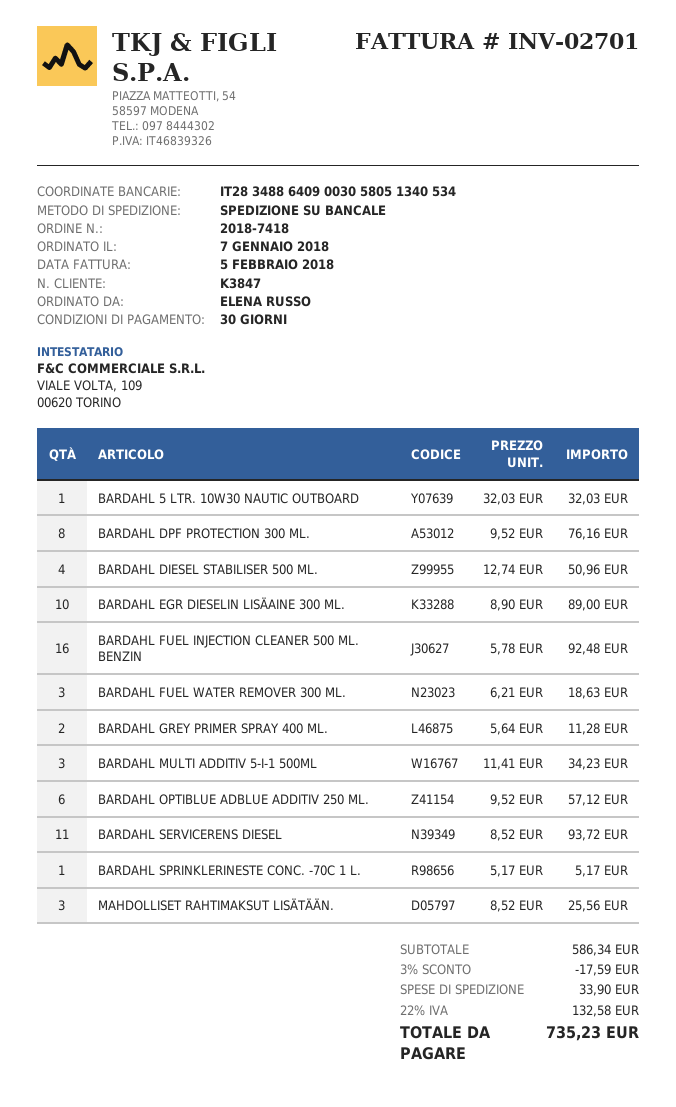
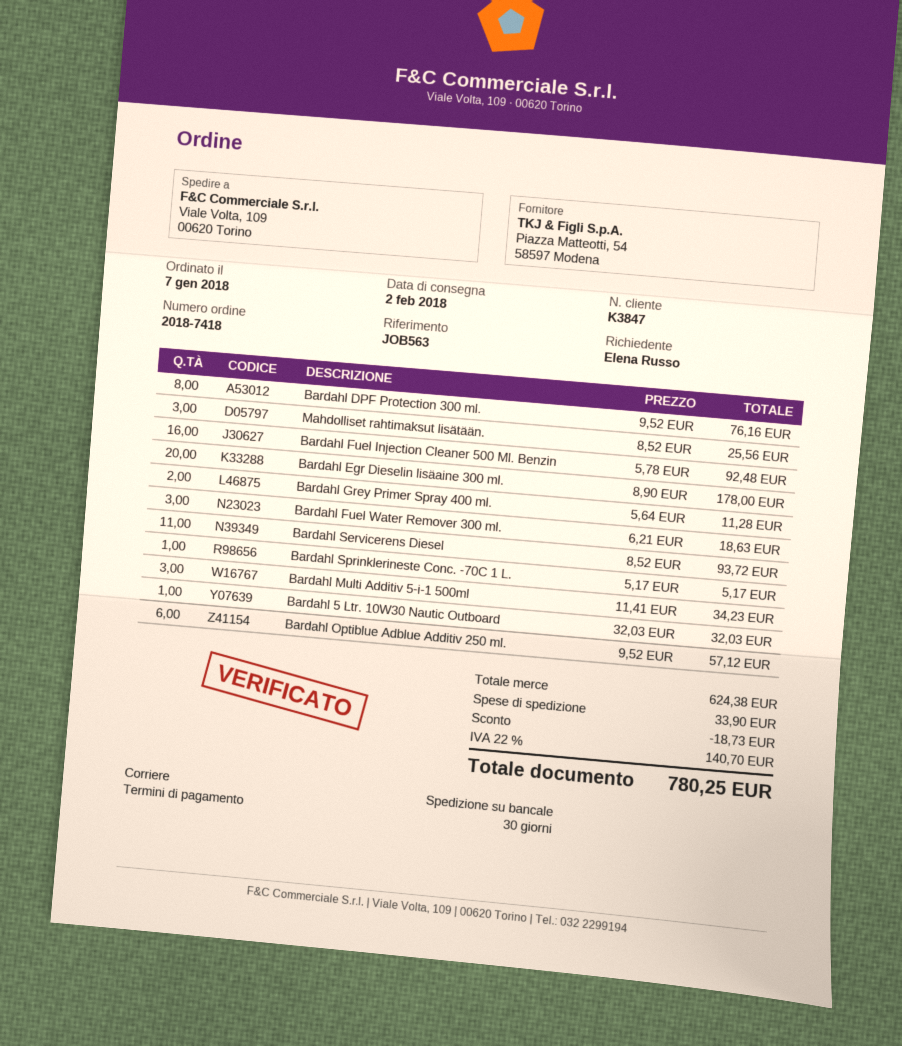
BARDAHL DIESEL STABILISER 500 ML.: 4 x 12.74 = 50.96 -> none
BARDAHL EGR DIESELIN LISÄAINE 300 ML.: 10 x 8.90 = 89.00 -> 20 x 8.90 = 178.00
subtotal: 586.34 -> 624.38
discount: 17.59 -> 18.73
tax: 22% = 132.58 -> 22% = 140.70
total: 735.23 -> 780.25

